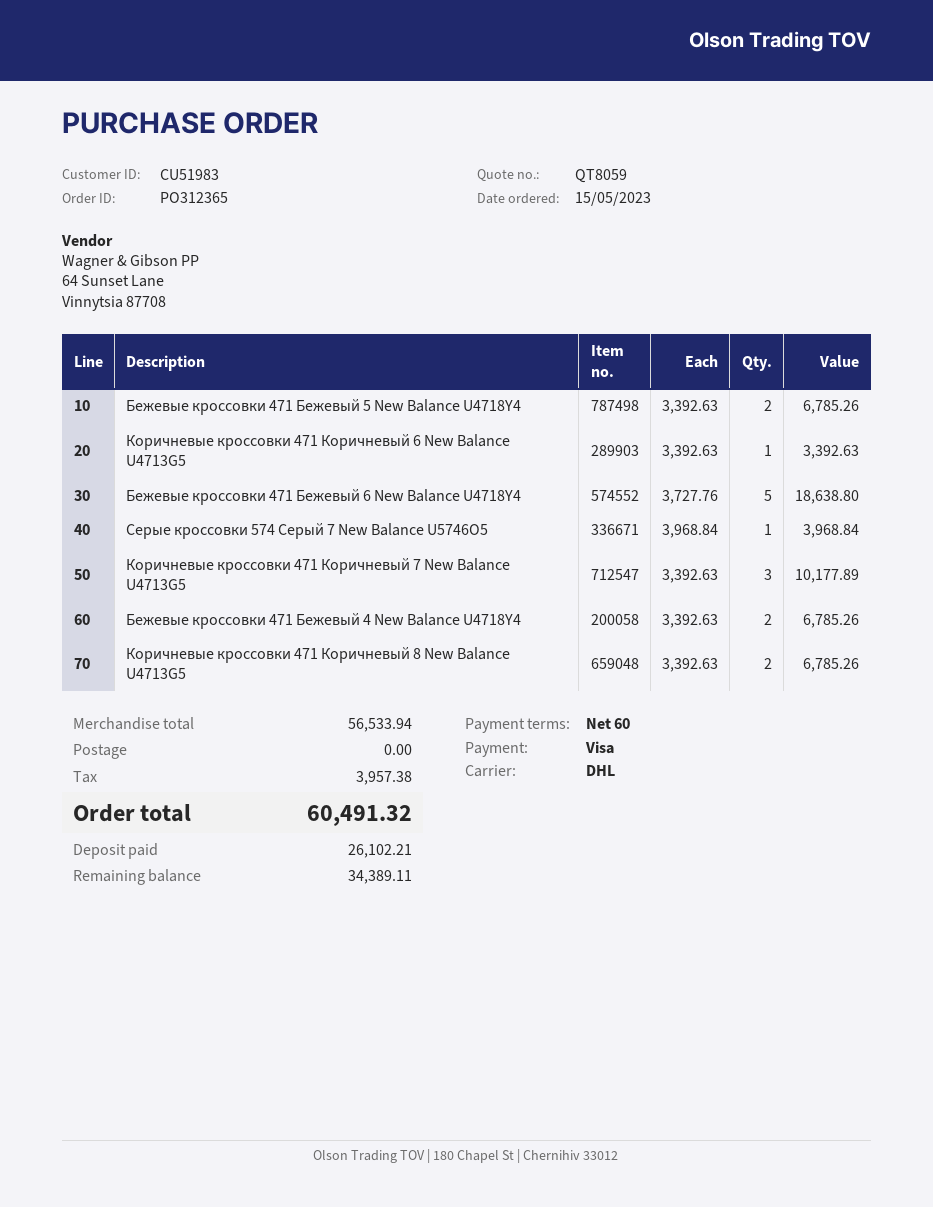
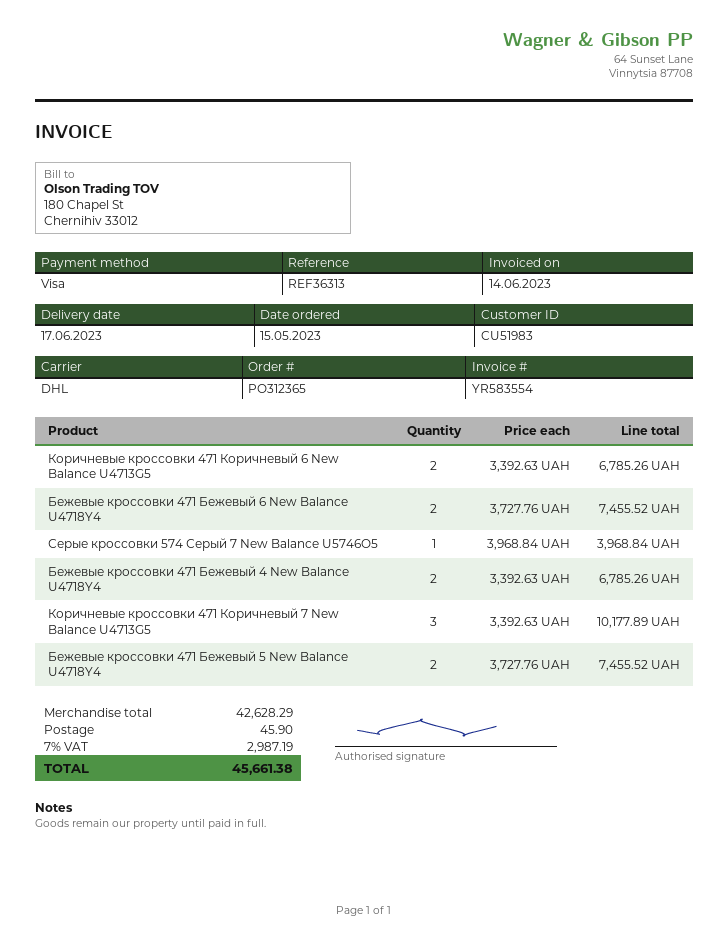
Бежевые кроссовки 471 Бежевый 5 New Balance U4718Y4: 2 x 3392.63 = 6785.26 -> 2 x 3727.76 = 7455.52
Коричневые кроссовки 471 Коричневый 6 New Balance U4713G5: 1 x 3392.63 = 3392.63 -> 2 x 3392.63 = 6785.26
Бежевые кроссовки 471 Бежевый 6 New Balance U4718Y4: 5 x 3727.76 = 18638.80 -> 2 x 3727.76 = 7455.52
Коричневые кроссовки 471 Коричневый 8 New Balance U4713G5: 2 x 3392.63 = 6785.26 -> none
subtotal: 56533.94 -> 42628.29
shipping: 0.00 -> 45.90
tax: 3957.38 -> 2987.19
total: 60491.32 -> 45661.38

